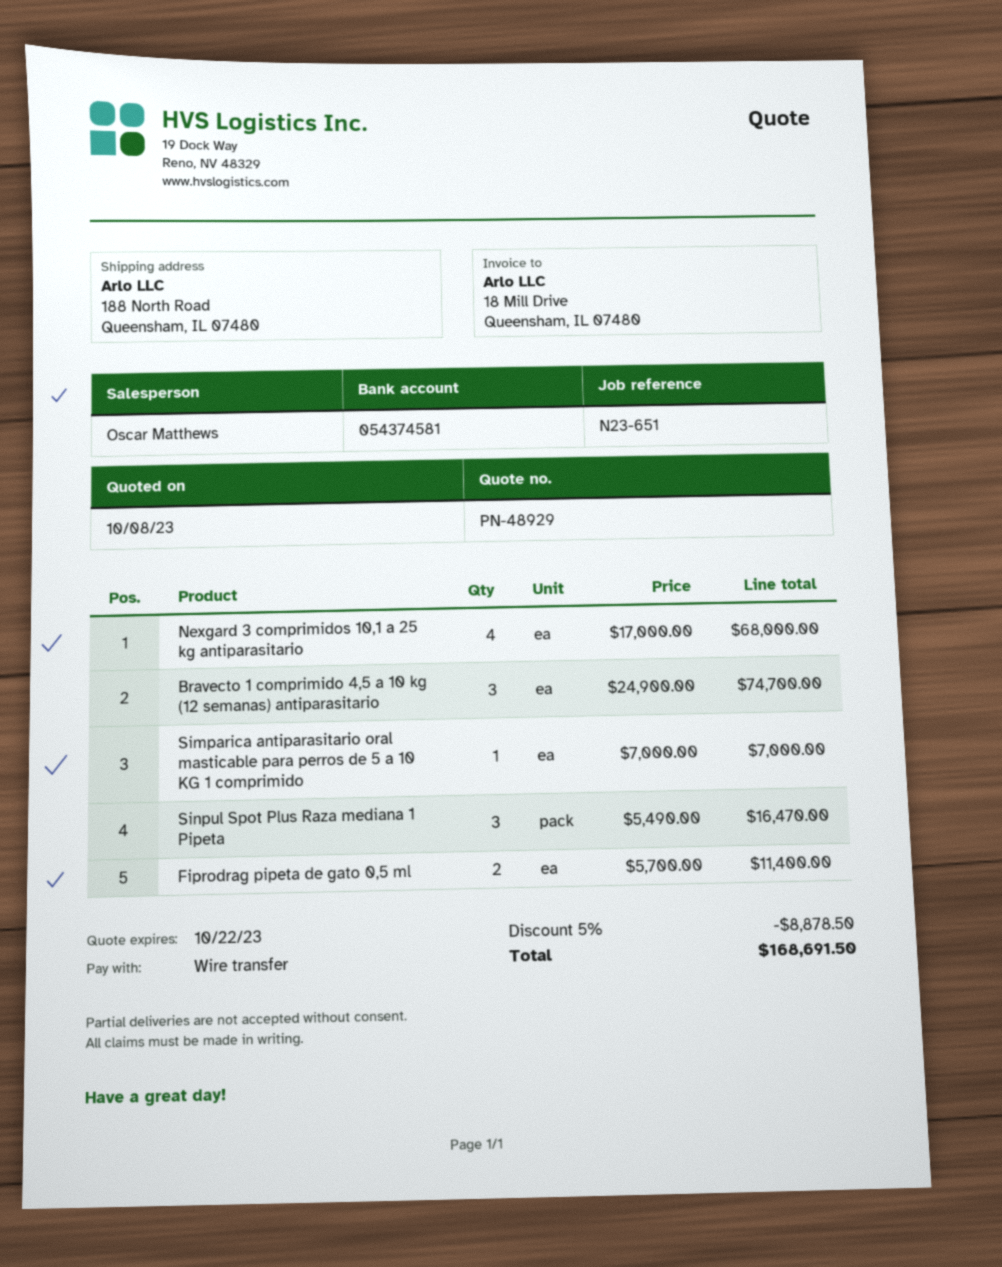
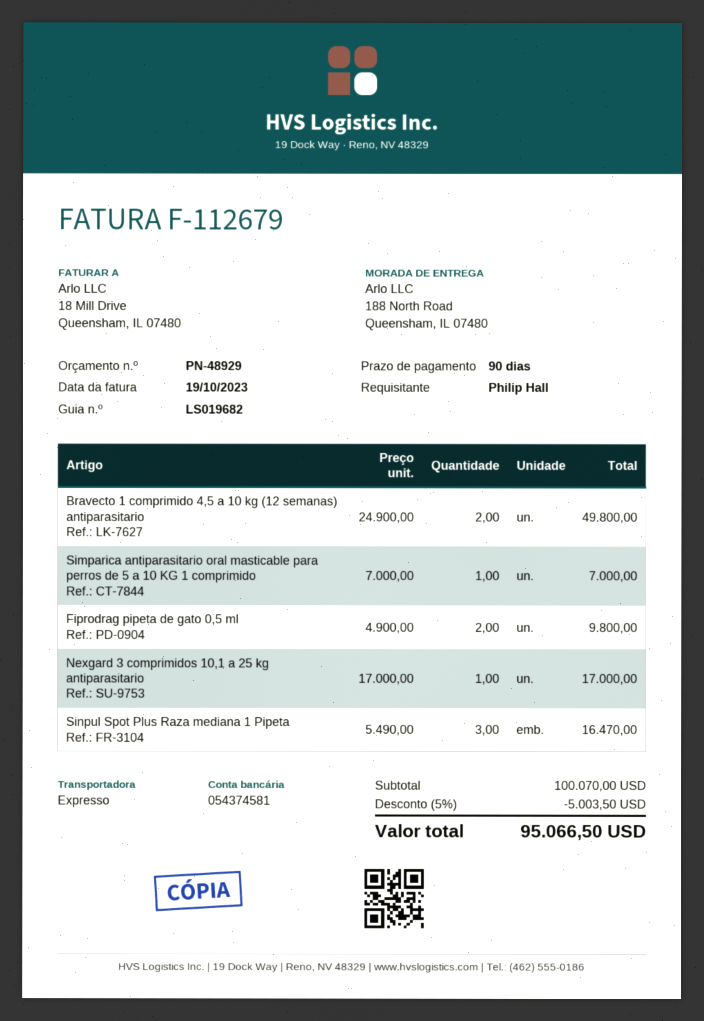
Nexgard 3 comprimidos 10,1 a 25 kg antiparasitario: 4 x 17000.00 = 68000.00 -> 1 x 17000.00 = 17000.00
Bravecto 1 comprimido 4,5 a 10 kg (12 semanas) antiparasitario: 3 x 24900.00 = 74700.00 -> 2 x 24900.00 = 49800.00
Fiprodrag pipeta de gato 0,5 ml: 2 x 5700.00 = 11400.00 -> 2 x 4900.00 = 9800.00
discount: 5% = 8878.50 -> 5% = 5003.50
total: 168691.50 -> 95066.50

